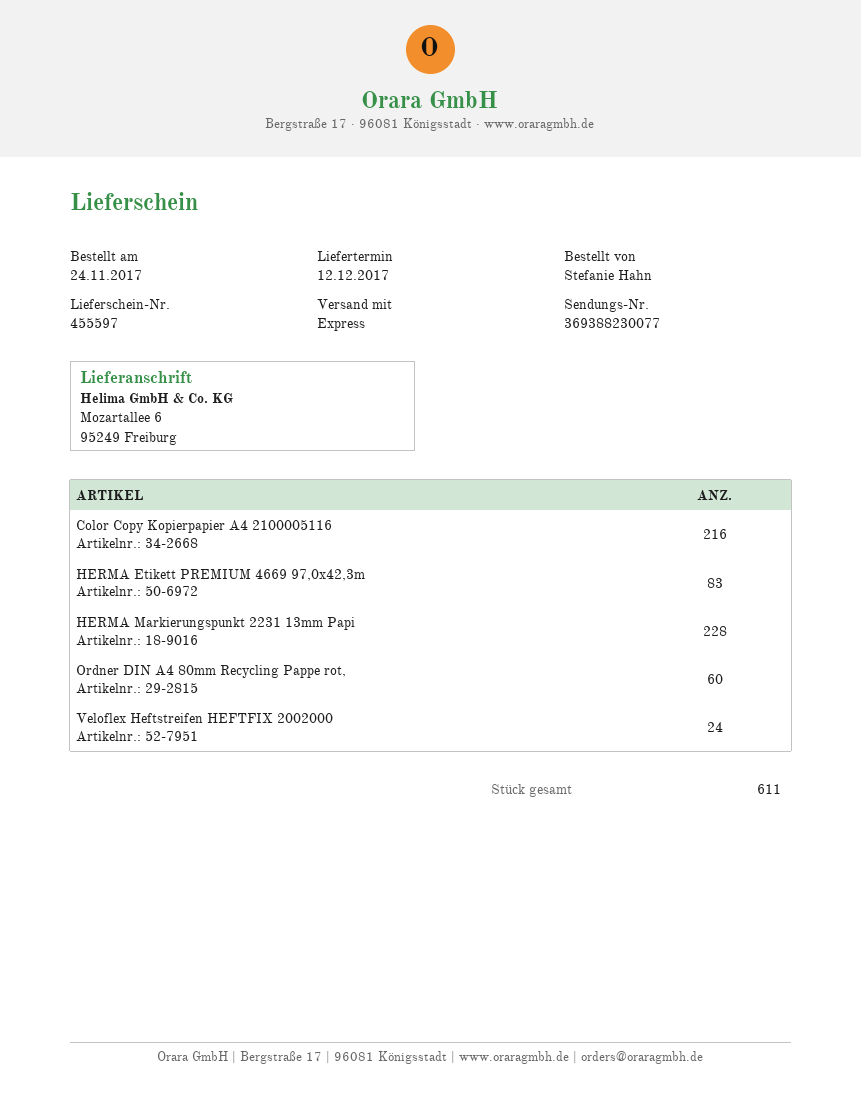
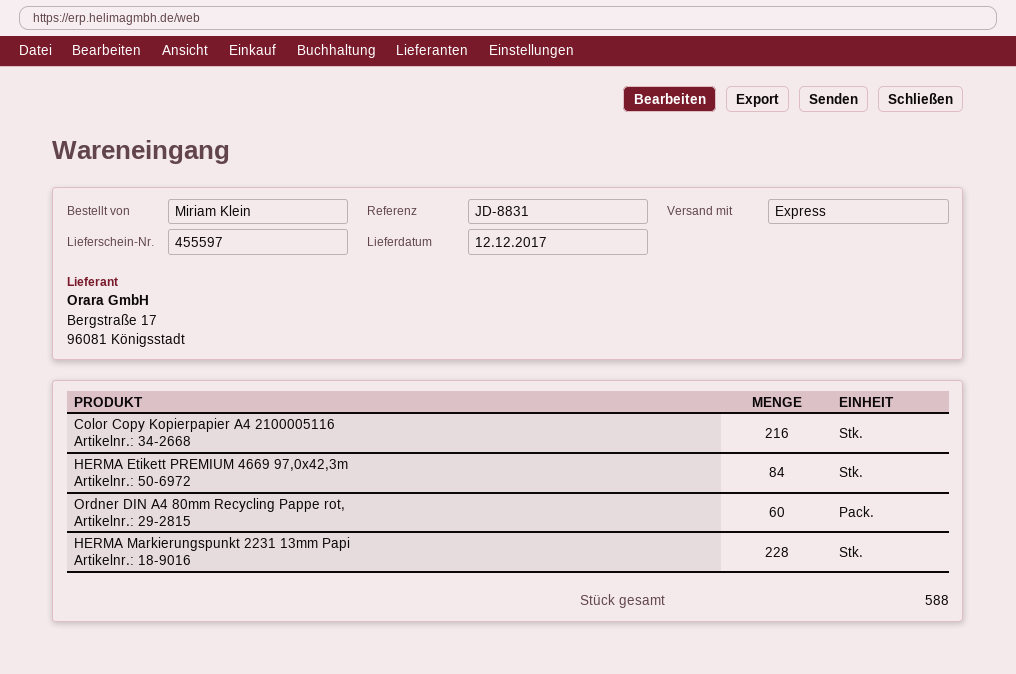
ordered by: Stefanie Hahn -> Miriam Klein
HERMA Etikett PREMIUM 4669 97,0x42,3m: 83 -> 84
Veloflex Heftstreifen HEFTFIX 2002000: 24 -> none
total quantity: 611 -> 588

